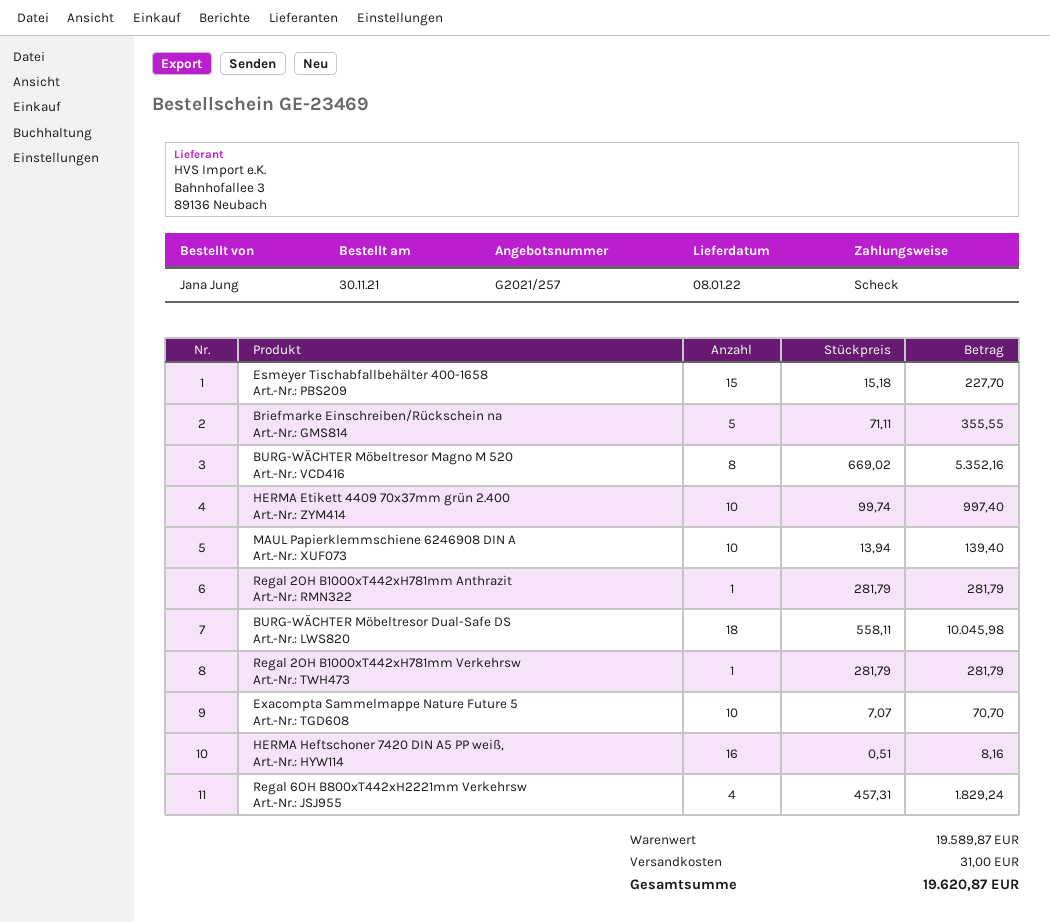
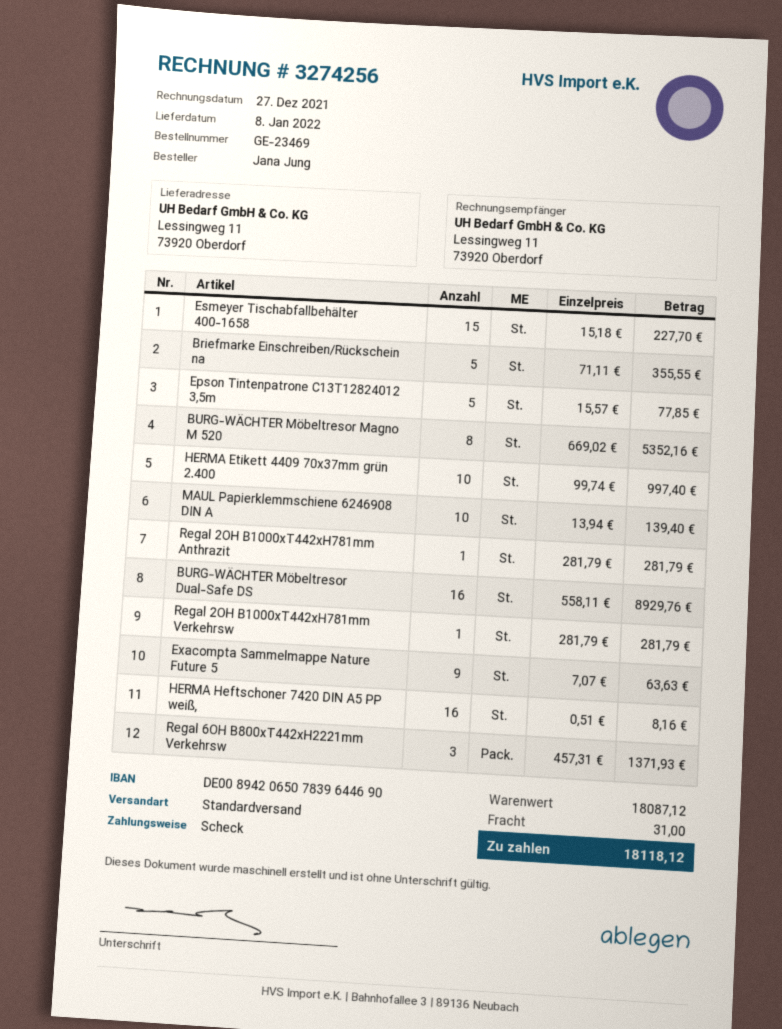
BURG-WÄCHTER Möbeltresor Dual-Safe DS: 18 x 558.11 = 10045.98 -> 16 x 558.11 = 8929.76
Exacompta Sammelmappe Nature Future 5: 10 x 7.07 = 70.70 -> 9 x 7.07 = 63.63
Regal 6OH B800xT442xH2221mm Verkehrsw: 4 x 457.31 = 1829.24 -> 3 x 457.31 = 1371.93
Epson Tintenpatrone C13T12824012 3,5m: none -> 5 x 15.57 = 77.85
subtotal: 19589.87 -> 18087.12
total: 19620.87 -> 18118.12

